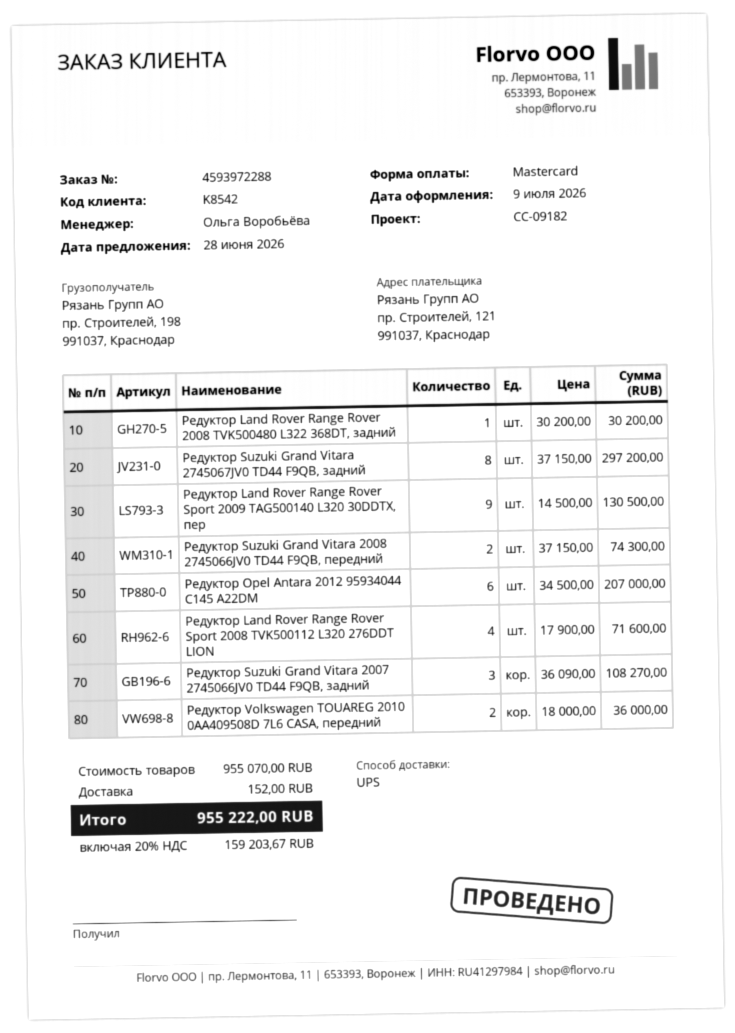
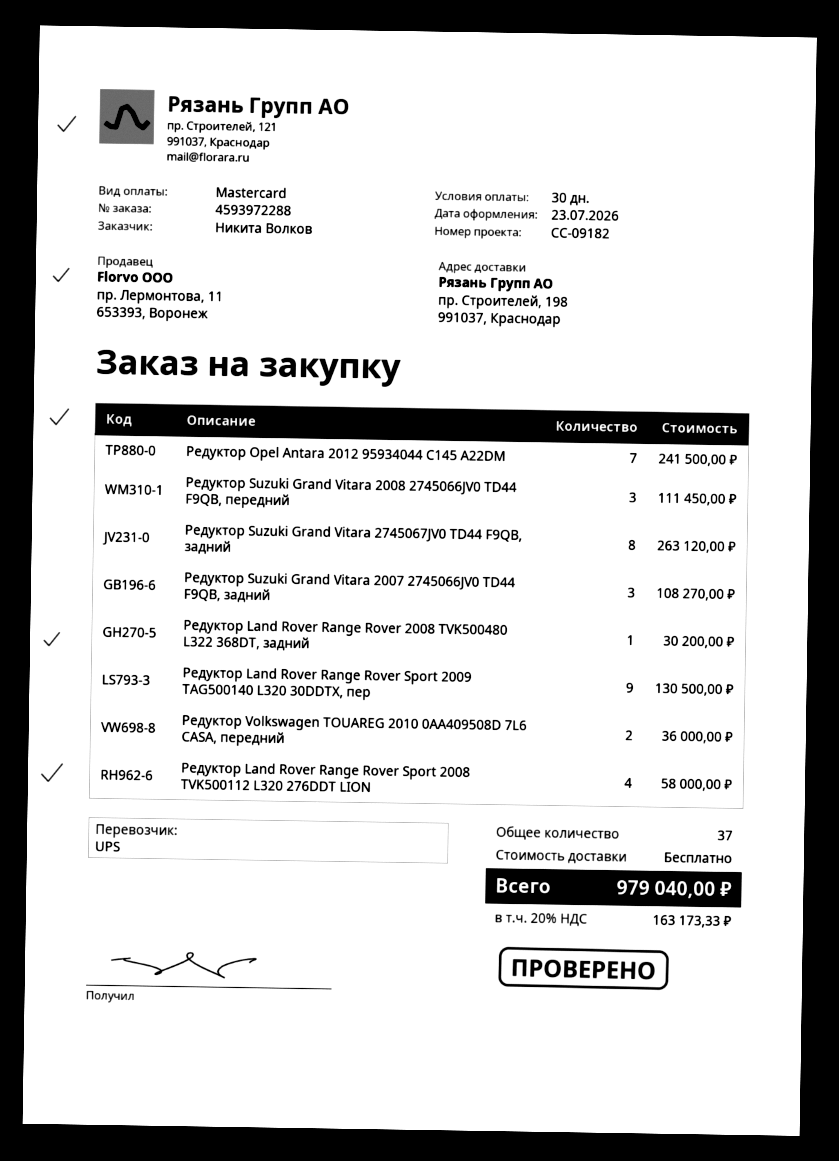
order date: 2026-07-09 -> 2026-07-23
Редуктор Suzuki Grand Vitara 2745067JV0 TD44 F9QB, задний: 8 for 297200.00 -> 8 for 263120.00
Редуктор Suzuki Grand Vitara 2008 2745066JV0 TD44 F9QB, передний: 2 for 74300.00 -> 3 for 111450.00
Редуктор Opel Antara 2012 95934044 C145 A22DM: 6 for 207000.00 -> 7 for 241500.00
Редуктор Land Rover Range Rover Sport 2008 TVK500112 L320 276DDT LION: 4 for 71600.00 -> 4 for 58000.00
shipping: 152.00 -> 0.00
tax: 20% = 159203.67 -> 20% = 163173.33
total: 955222.00 -> 979040.00

